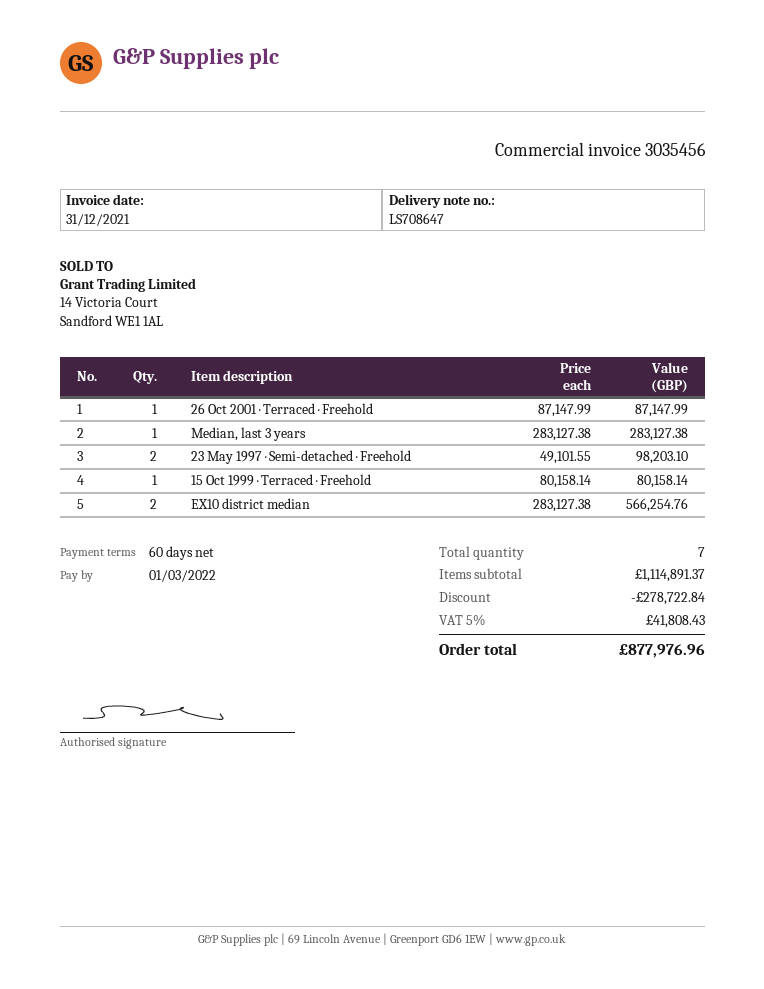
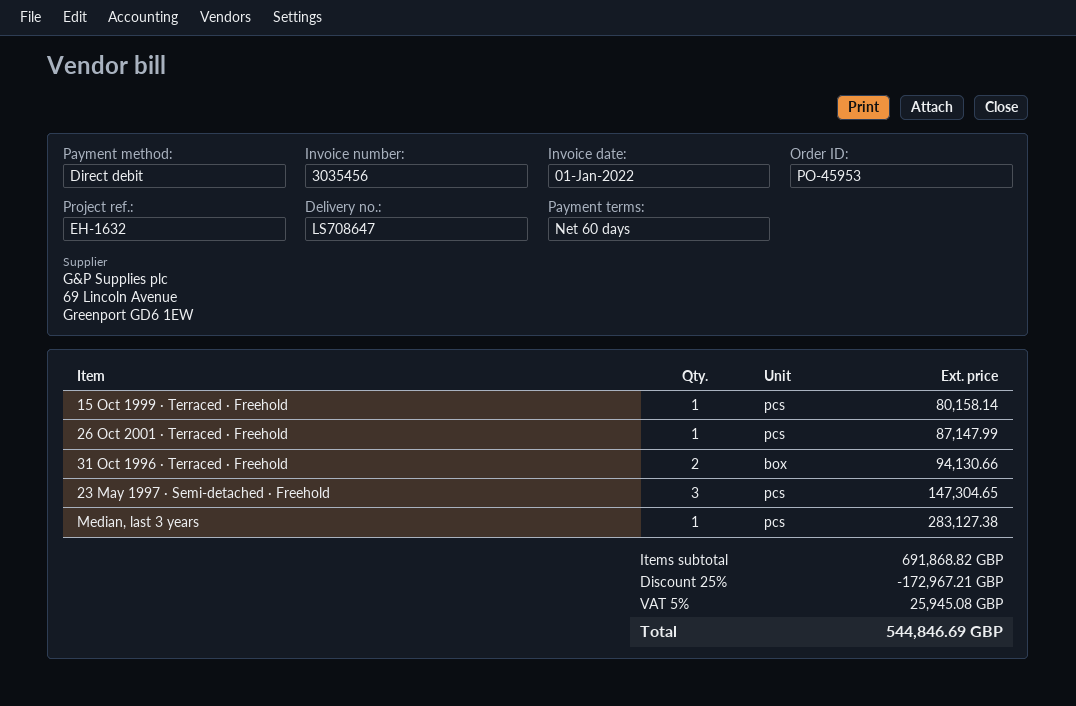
invoice date: 2021-12-31 -> 2022-01-01
23 May 1997 · Semi-detached · Freehold: 2 for 98203.10 -> 3 for 147304.65
EX10 district median: 2 for 566254.76 -> none
31 Oct 1996 · Terraced · Freehold: none -> 2 for 94130.66
subtotal: 1114891.37 -> 691868.82
discount: 278722.84 -> 172967.21
tax: 5% = 41808.43 -> 5% = 25945.08
total: 877976.96 -> 544846.69

